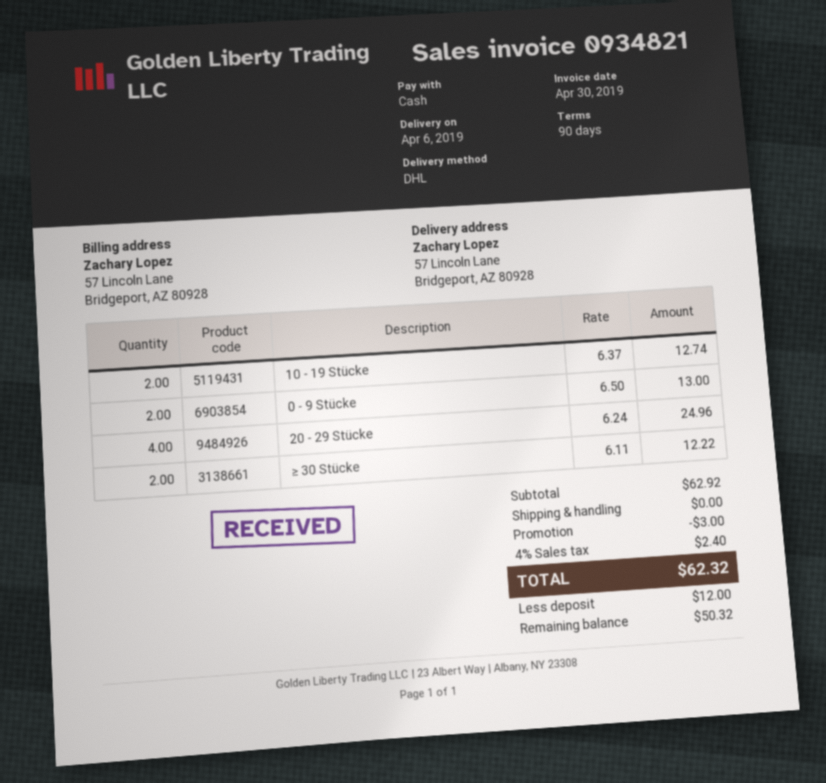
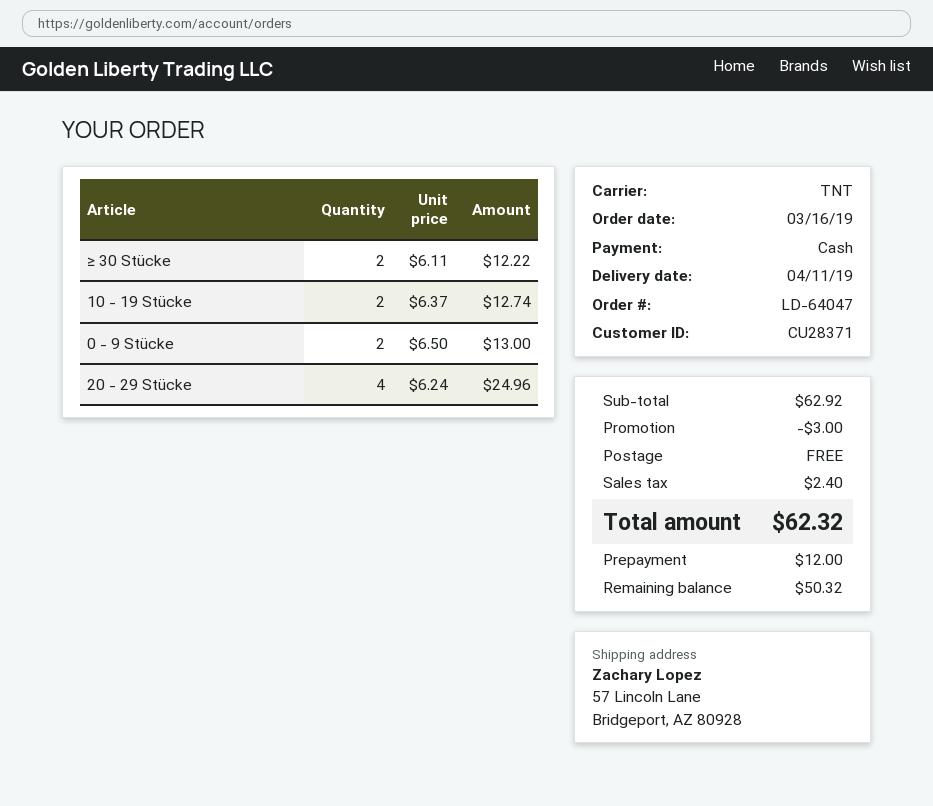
delivery date: 2019-04-06 -> 2019-04-11
shipping method: DHL -> TNT

